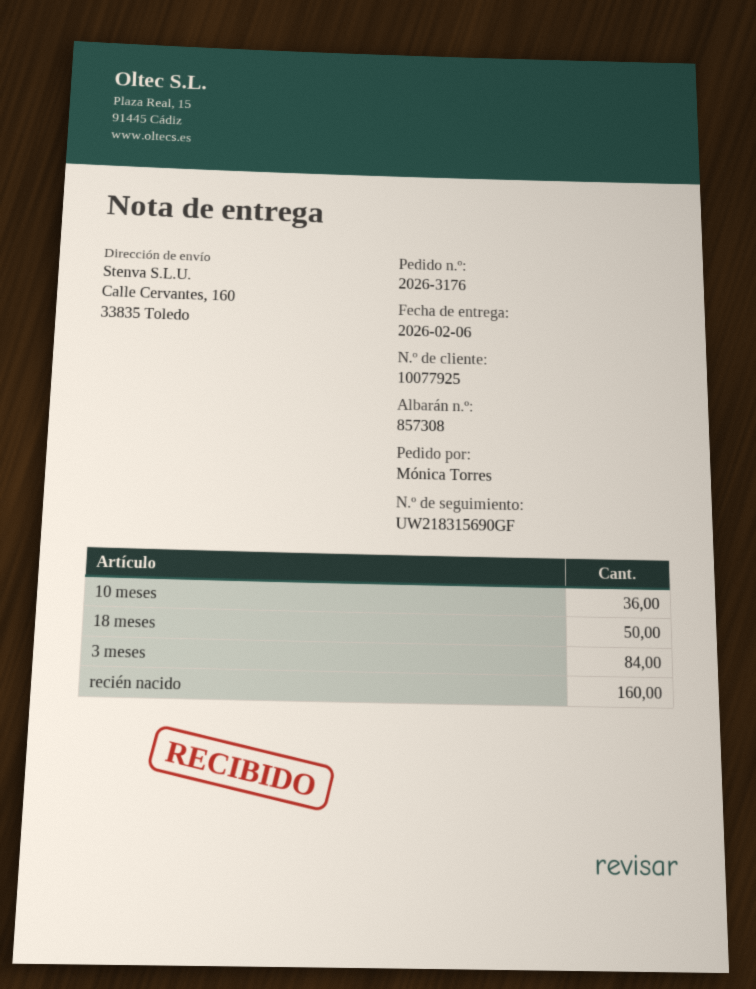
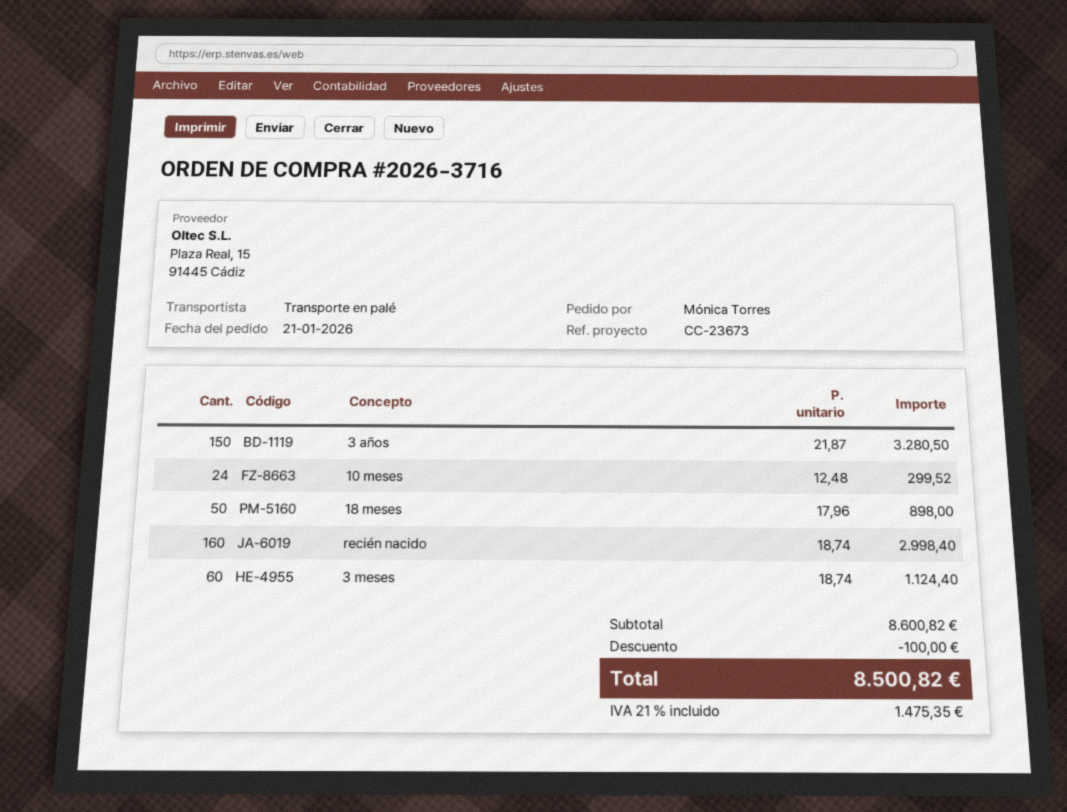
order number: 2026-3176 -> 2026-3716
10 meses: 36 -> 24
3 meses: 84 -> 60
3 años: none -> 150

